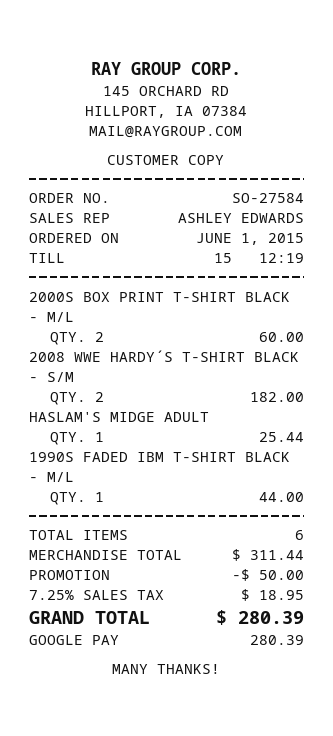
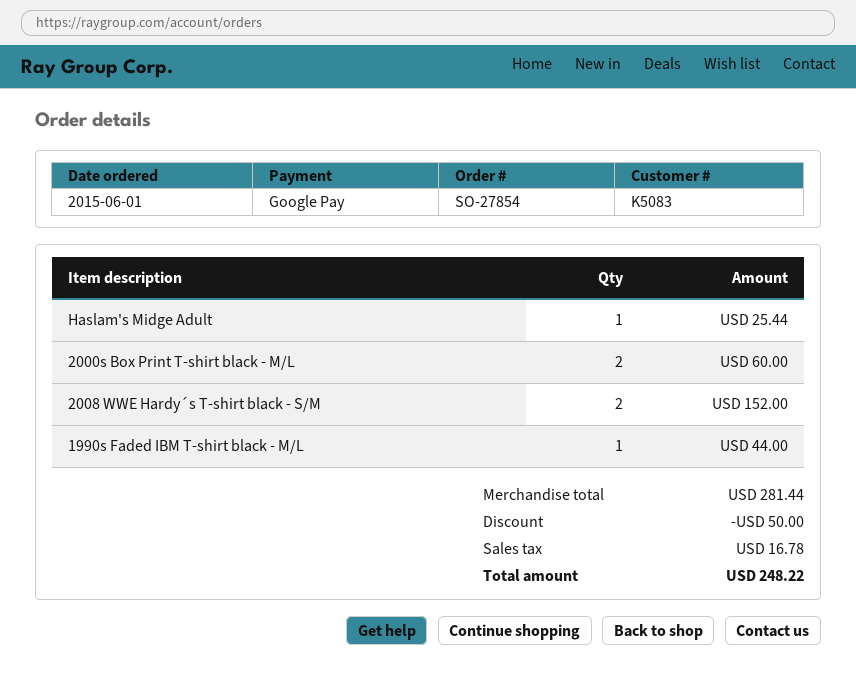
order number: SO-27584 -> SO-27854
2008 WWE HARDY´S T-SHIRT BLACK - S/M: 2 for 182.00 -> 2 for 152.00
subtotal: 311.44 -> 281.44
tax: 18.95 -> 16.78
total: 280.39 -> 248.22

